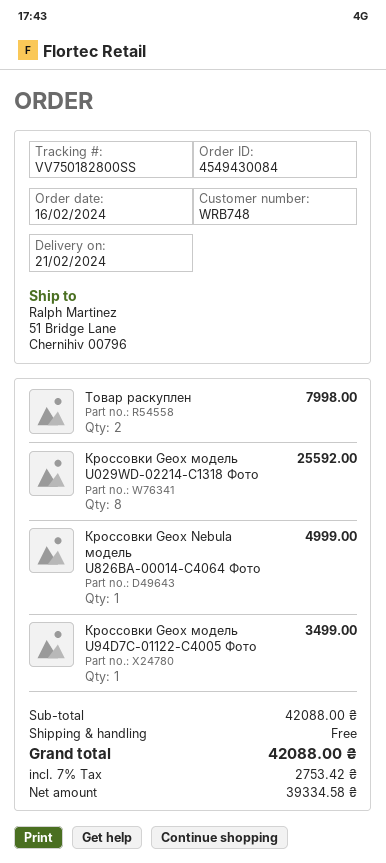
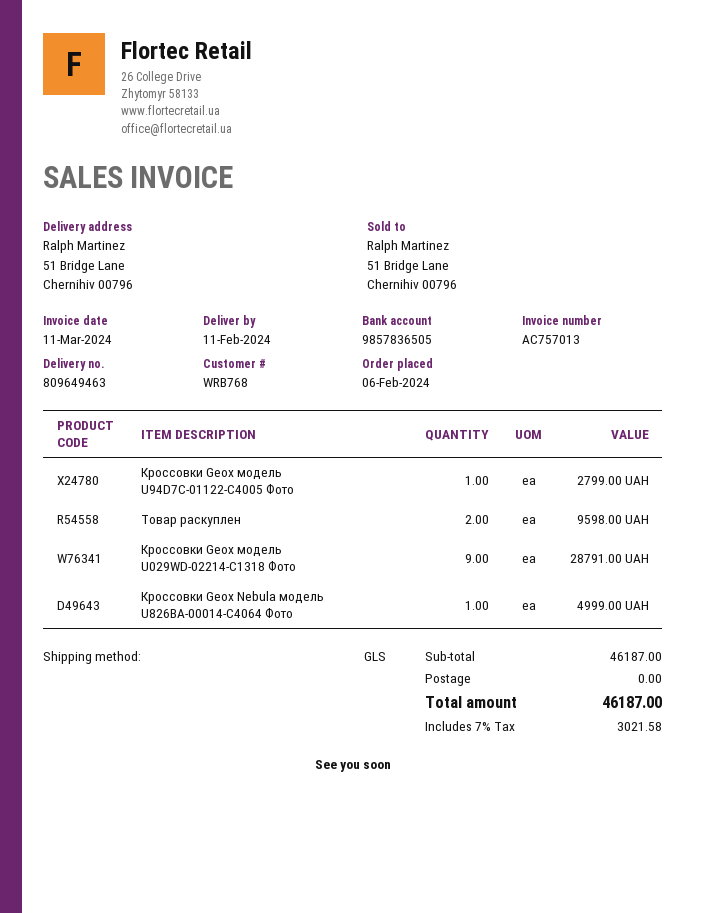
order date: 2024-02-16 -> 2024-02-06
delivery date: 2024-02-21 -> 2024-02-11
customer number: WRB748 -> WRB768
Товар раскуплен: 2 for 7998.00 -> 2 for 9598.00
Кроссовки Geox модель U029WD-02214-C1318 Фото: 8 for 25592.00 -> 9 for 28791.00
Кроссовки Geox модель U94D7C-01122-C4005 Фото: 1 for 3499.00 -> 1 for 2799.00
subtotal: 42088.00 -> 46187.00
tax: 7% = 2753.42 -> 7% = 3021.58
total: 42088.00 -> 46187.00

